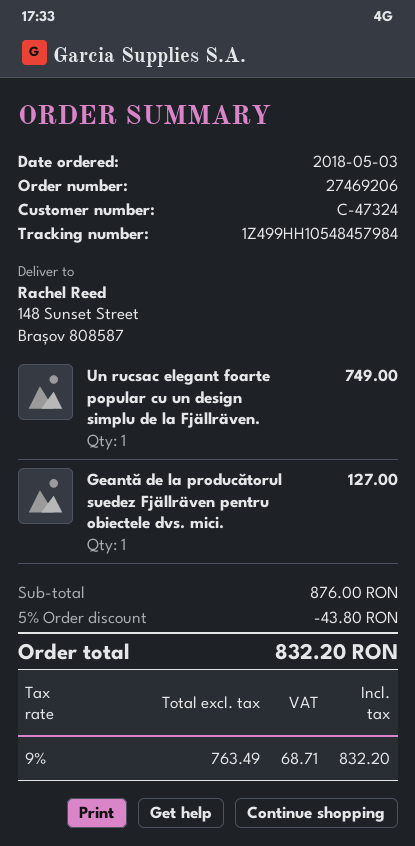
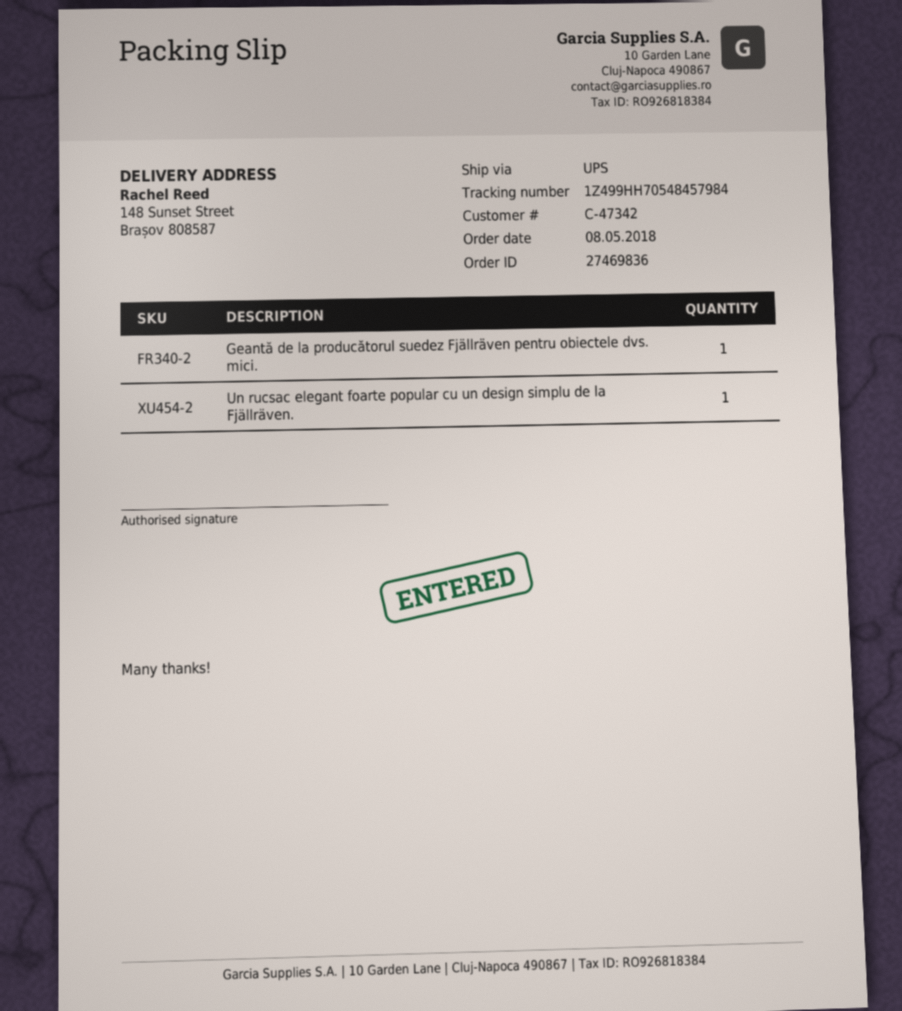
order number: 27469206 -> 27469836
order date: 2018-05-03 -> 2018-05-08
customer number: C-47324 -> C-47342
tracking number: 1Z499HH10548457984 -> 1Z499HH70548457984

